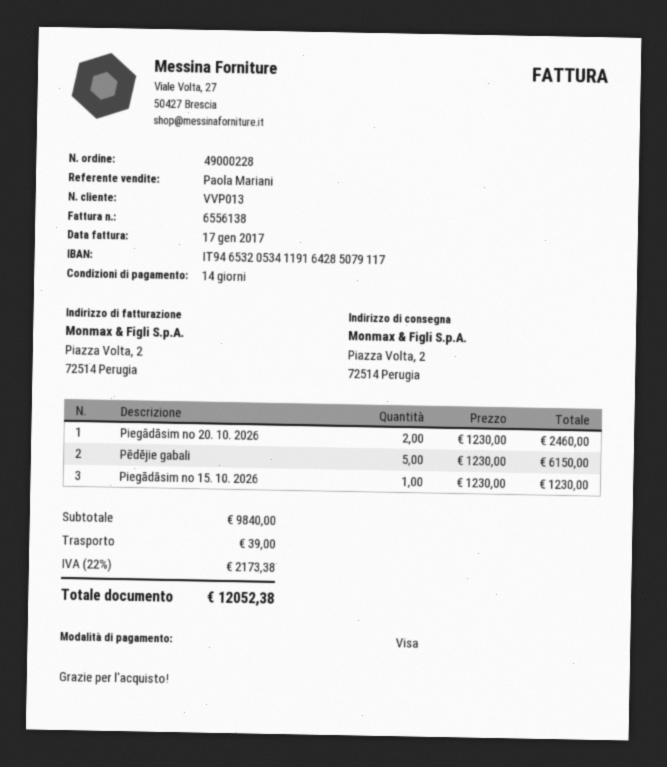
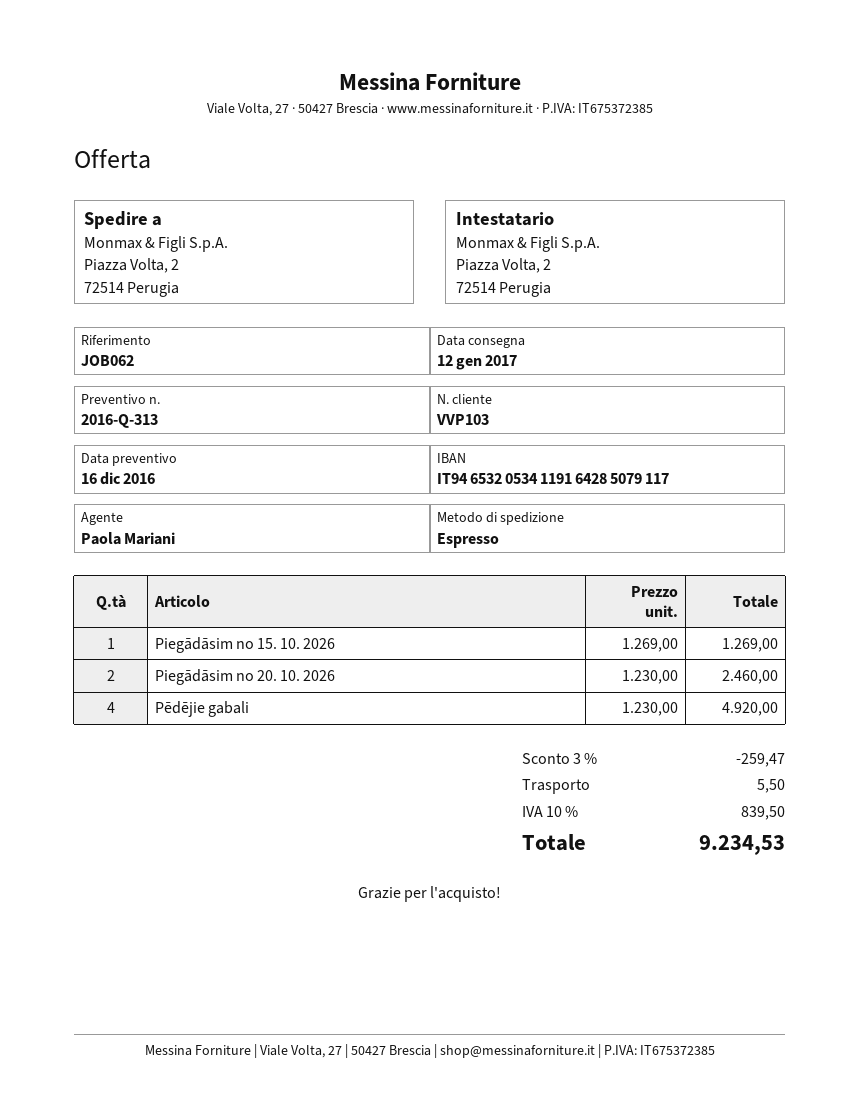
customer number: VVP013 -> VVP103
Pēdējie gabali: 5 x 1230.00 = 6150.00 -> 4 x 1230.00 = 4920.00
Piegādāsim no 15. 10. 2026: 1 x 1230.00 = 1230.00 -> 1 x 1269.00 = 1269.00
discount: none -> 3% = 259.47
shipping: 39.00 -> 5.50
tax: 22% = 2173.38 -> 10% = 839.50
total: 12052.38 -> 9234.53

